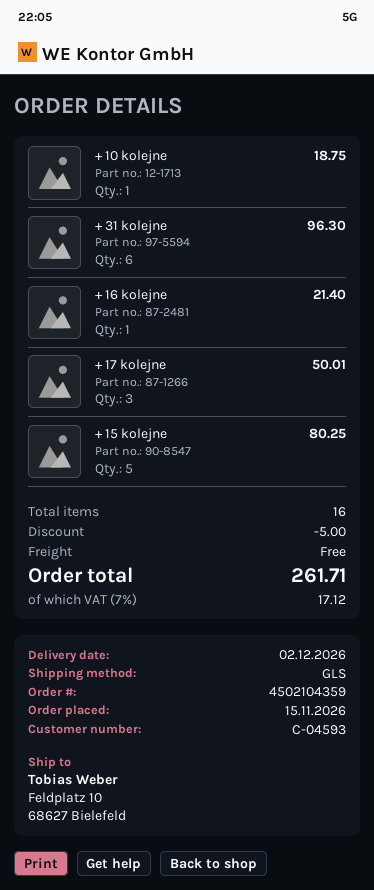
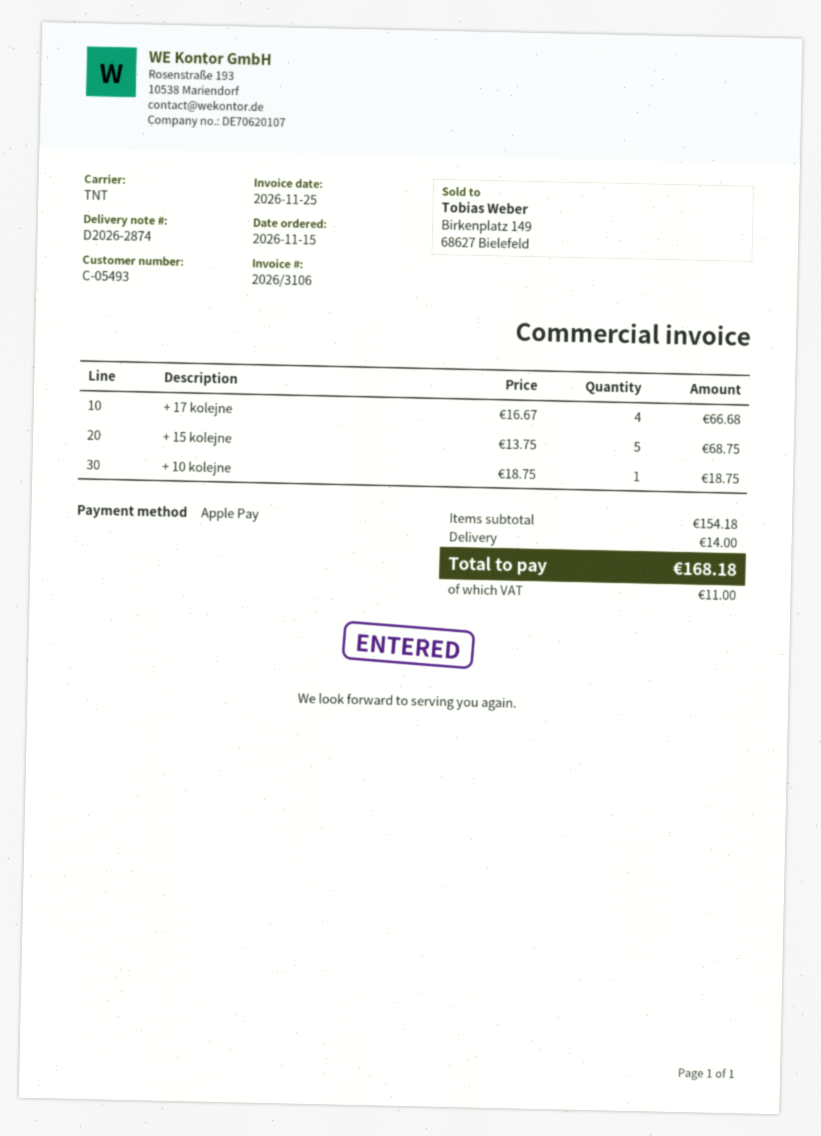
customer number: C-04593 -> C-05493
shipping method: GLS -> TNT
+ 31 kolejne: 6 for 96.30 -> none
+ 16 kolejne: 1 for 21.40 -> none
+ 17 kolejne: 3 for 50.01 -> 4 for 66.68
+ 15 kolejne: 5 for 80.25 -> 5 for 68.75
discount: 5.00 -> none
shipping: 0.00 -> 14.00
tax: 17.12 -> 11.00
total: 261.71 -> 168.18

